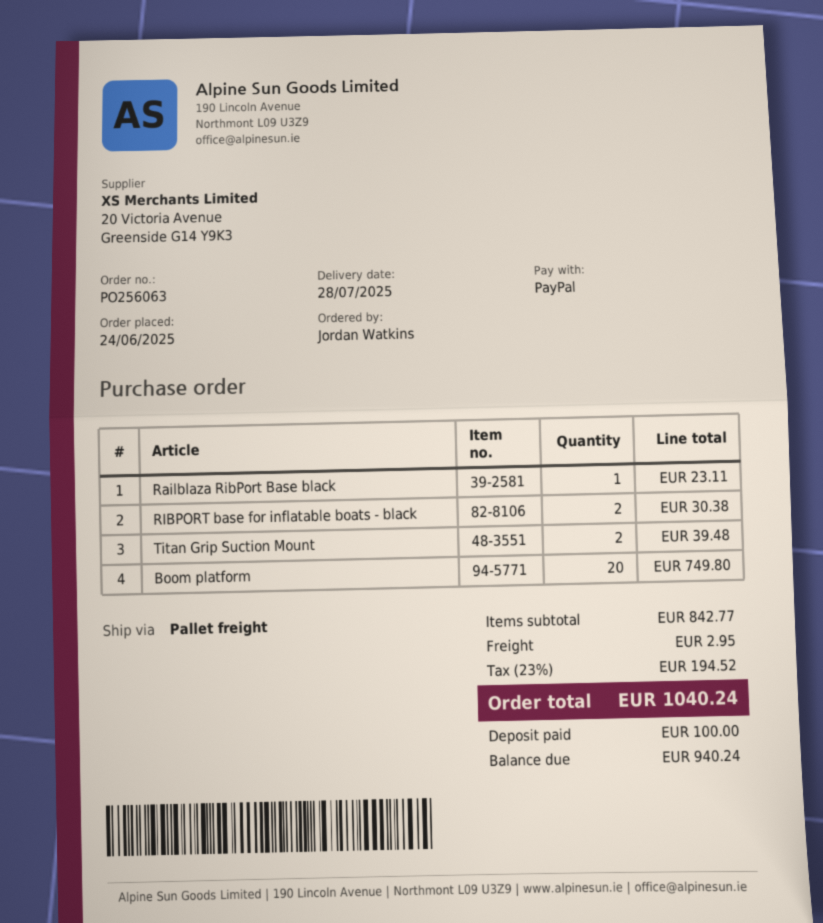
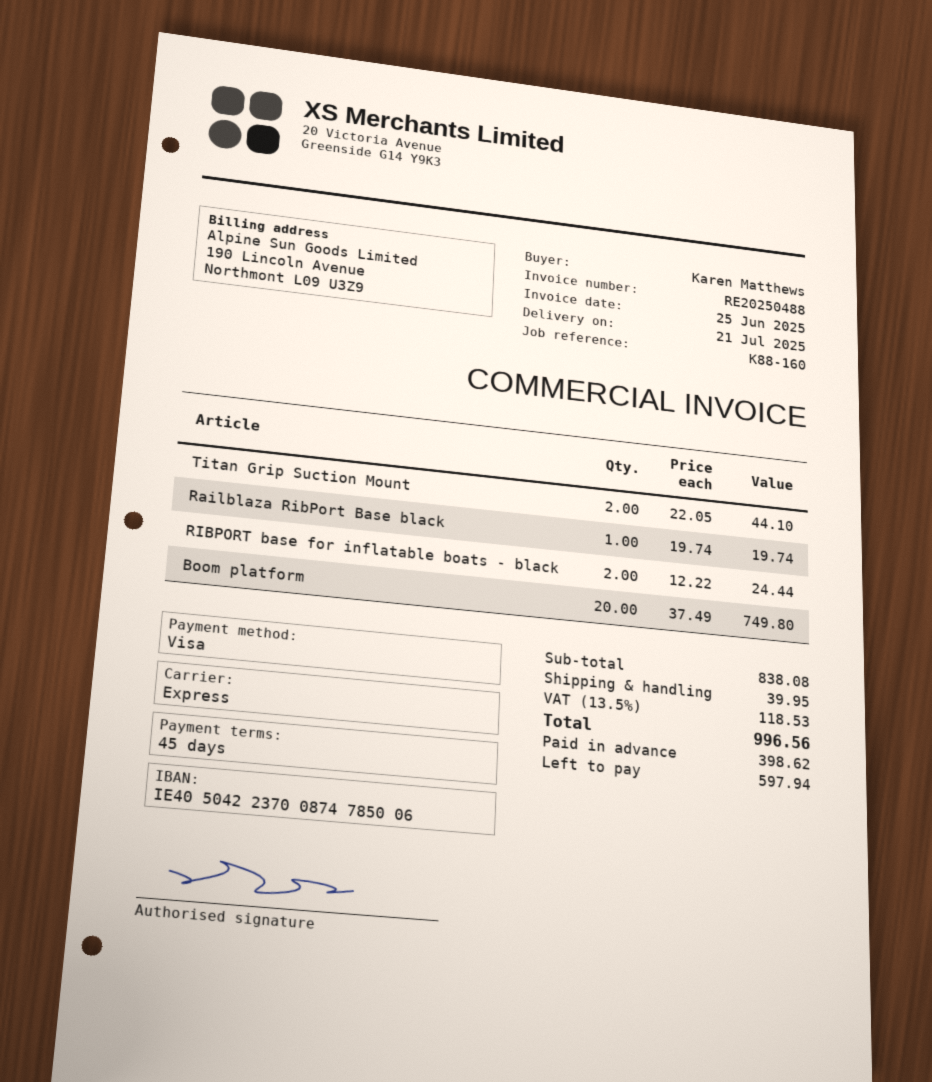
delivery date: 2025-07-28 -> 2025-07-21
ordered by: Jordan Watkins -> Karen Matthews
payment method: PayPal -> Visa
shipping method: pallet freight -> express
Railblaza RibPort Base black: 1 for 23.11 -> 1 for 19.74
RIBPORT base for inflatable boats - black: 2 for 30.38 -> 2 for 24.44
Titan Grip Suction Mount: 2 for 39.48 -> 2 for 44.10
subtotal: 842.77 -> 838.08
shipping: 2.95 -> 39.95
tax: 23% = 194.52 -> 13.5% = 118.53
total: 1040.24 -> 996.56
deposit: 100.00 -> 398.62
balance: 940.24 -> 597.94

